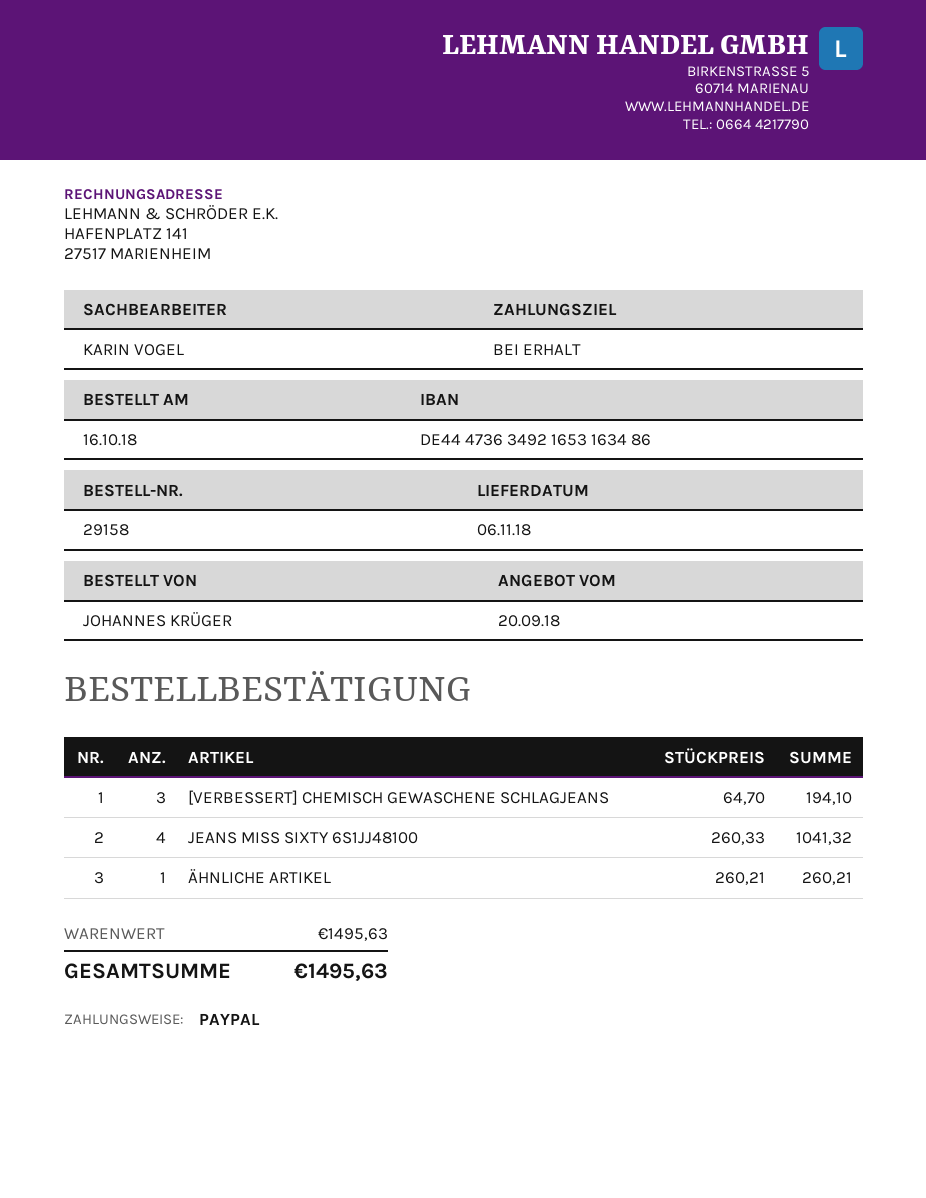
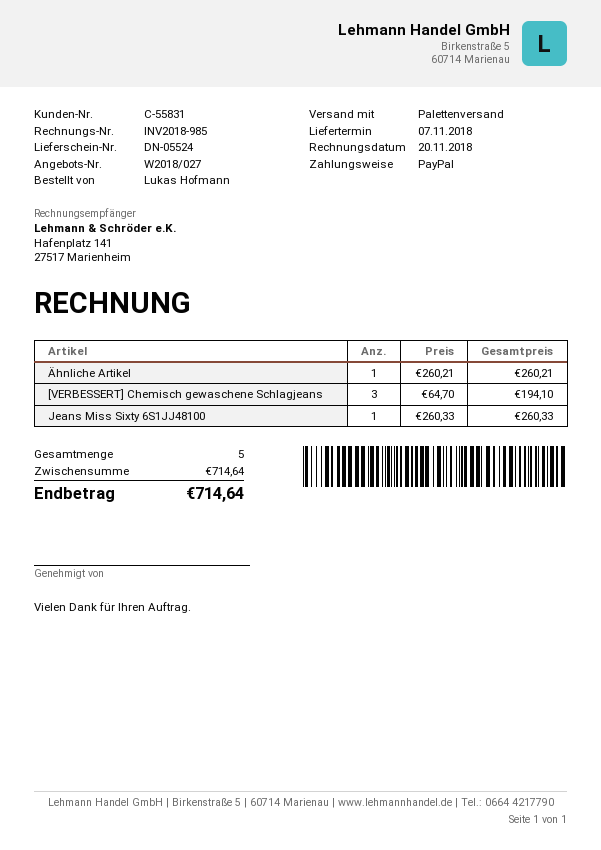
delivery date: 2018-11-06 -> 2018-11-07
ordered by: JOHANNES KRÜGER -> Lukas Hofmann
JEANS MISS SIXTY 6S1JJ48100: 4 x 260.33 = 1041.32 -> 1 x 260.33 = 260.33
subtotal: 1495.63 -> 714.64
total: 1495.63 -> 714.64

